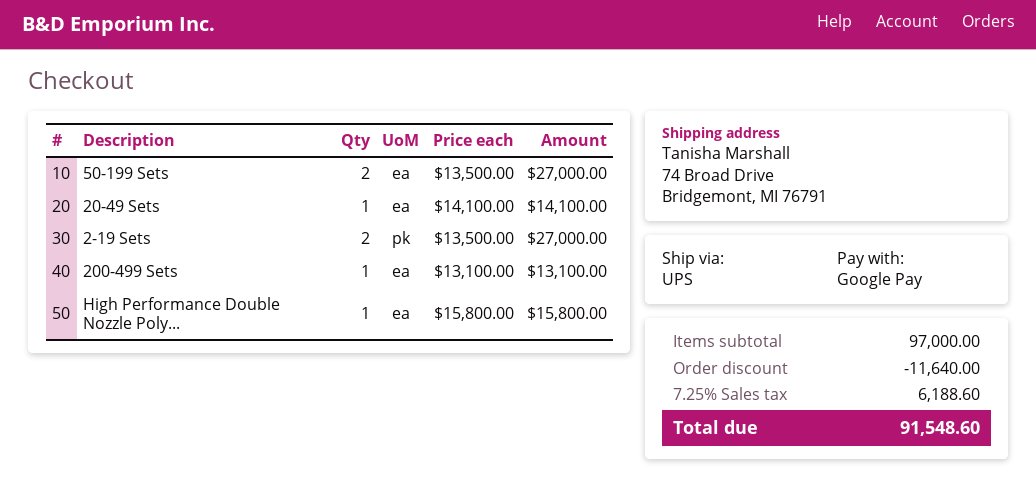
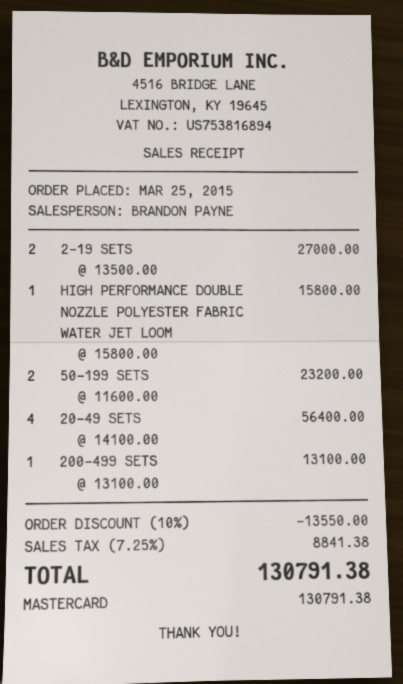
payment method: Google Pay -> Mastercard
50-199 Sets: 2 x 13500.00 = 27000.00 -> 2 x 11600.00 = 23200.00
20-49 Sets: 1 x 14100.00 = 14100.00 -> 4 x 14100.00 = 56400.00
discount: 11640.00 -> 13550.00
tax: 7.25% = 6188.60 -> 7.25% = 8841.38
total: 91548.60 -> 130791.38

